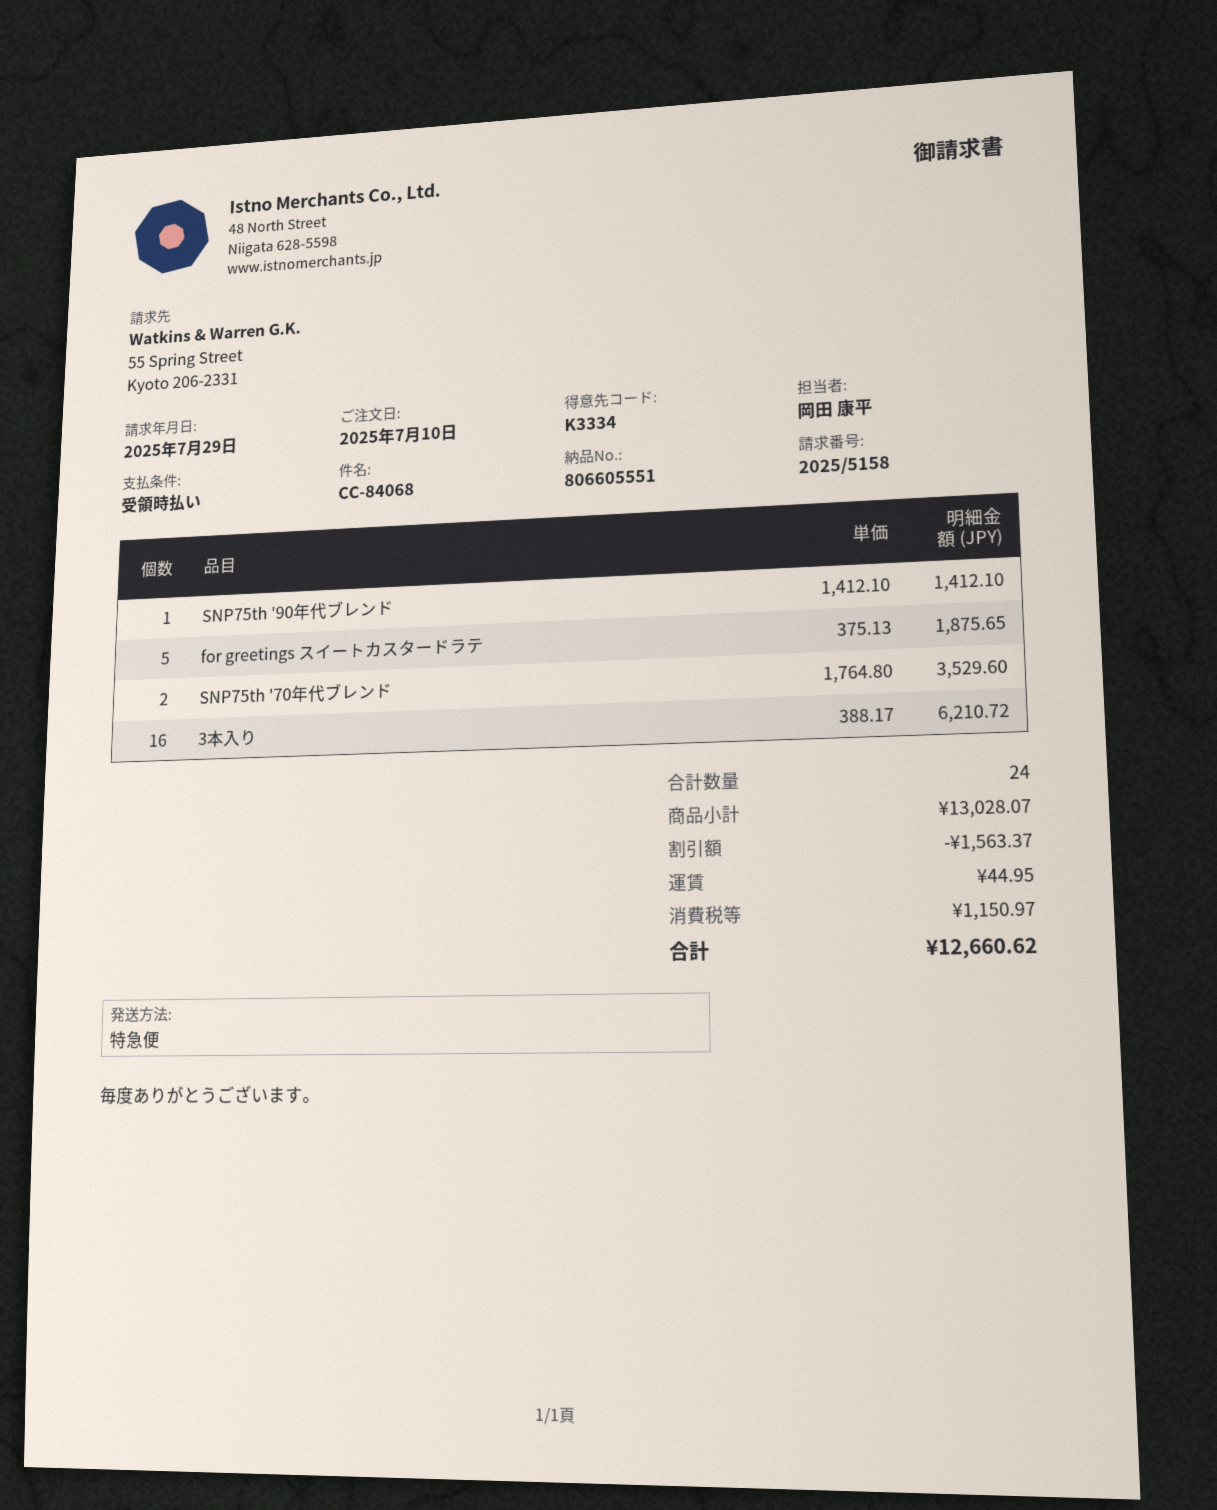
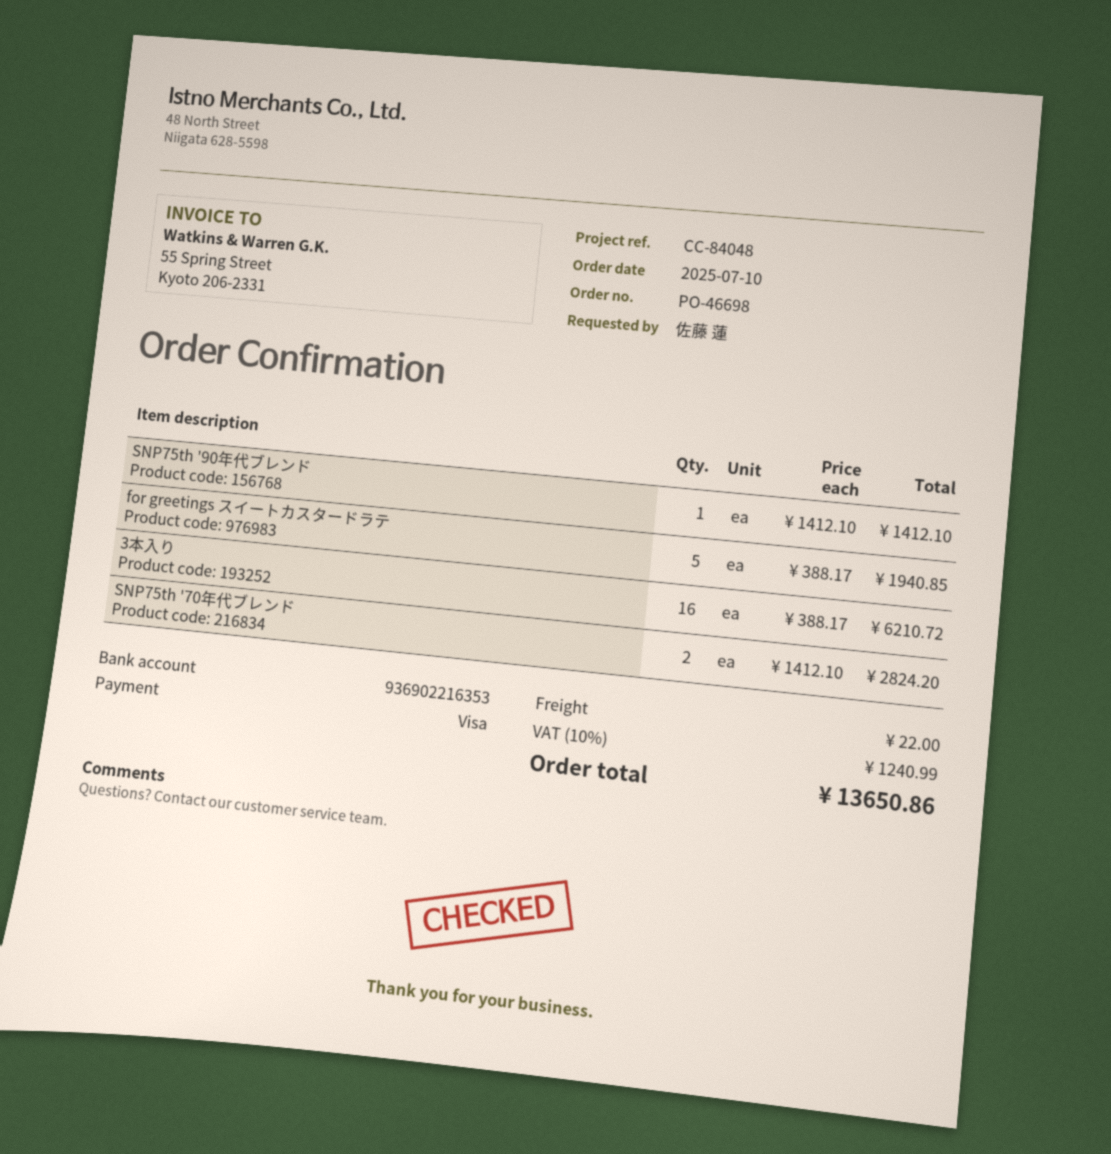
reference: CC-84068 -> CC-84048
for greetings スイートカスタードラテ: 5 x 375.13 = 1875.65 -> 5 x 388.17 = 1940.85
SNP75th '70年代ブレンド: 2 x 1764.80 = 3529.60 -> 2 x 1412.10 = 2824.20
discount: 1563.37 -> none
shipping: 44.95 -> 22.00
tax: 1150.97 -> 1240.99
total: 12660.62 -> 13650.86

